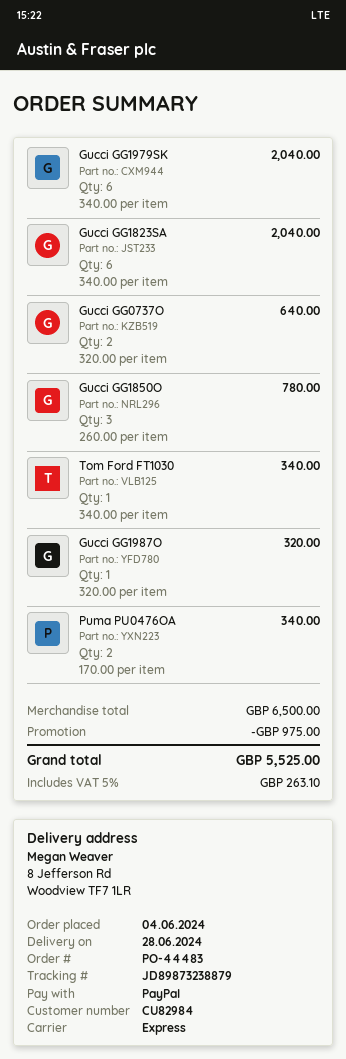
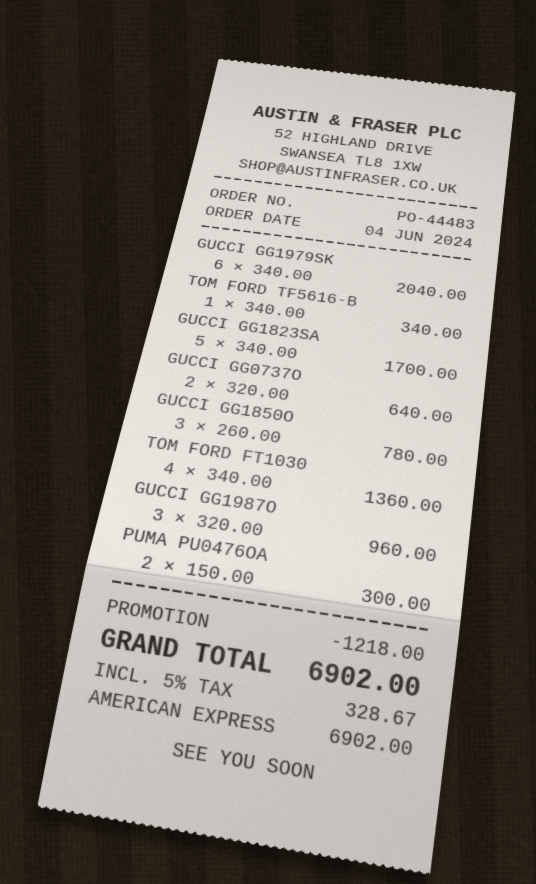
payment method: PayPal -> American Express
Gucci GG1823SA: 6 x 340.00 = 2040.00 -> 5 x 340.00 = 1700.00
Tom Ford FT1030: 1 x 340.00 = 340.00 -> 4 x 340.00 = 1360.00
Gucci GG1987O: 1 x 320.00 = 320.00 -> 3 x 320.00 = 960.00
Puma PU0476OA: 2 x 170.00 = 340.00 -> 2 x 150.00 = 300.00
TOM FORD TF5616-B: none -> 1 x 340.00 = 340.00
discount: 975.00 -> 1218.00
tax: 5% = 263.10 -> 5% = 328.67
total: 5525.00 -> 6902.00

